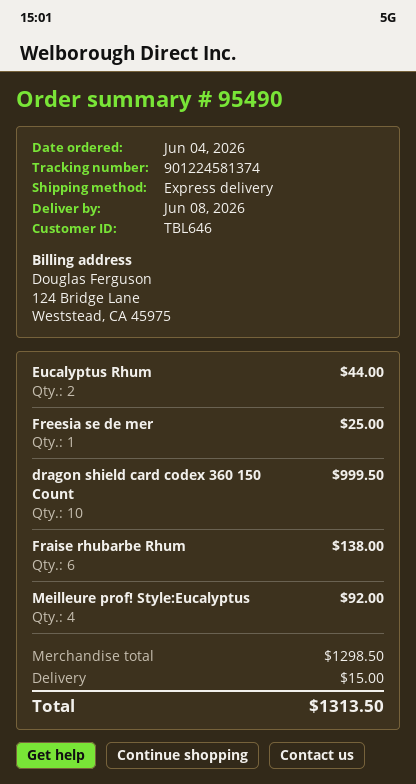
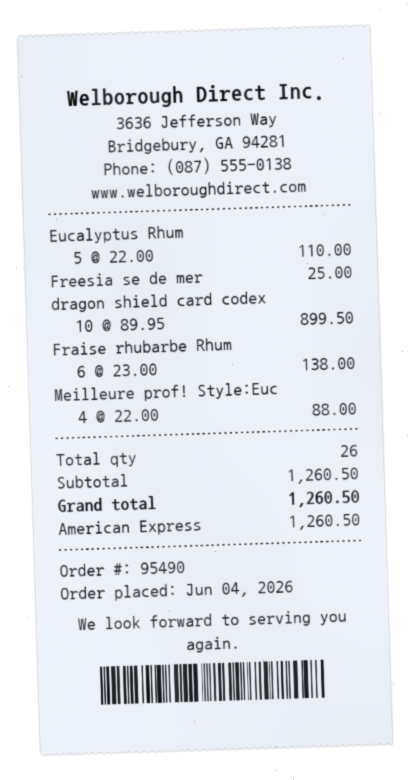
Eucalyptus Rhum: 2 for 44.00 -> 5 for 110.00
dragon shield card codex 360 150 Count: 10 for 999.50 -> 10 for 899.50
Meilleure prof! Style:Eucalyptus: 4 for 92.00 -> 4 for 88.00
subtotal: 1298.50 -> 1260.50
shipping: 15.00 -> none
total: 1313.50 -> 1260.50

